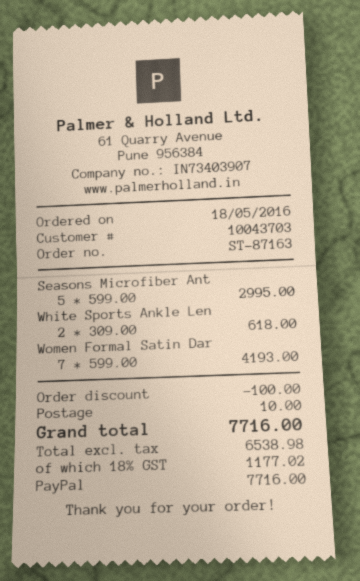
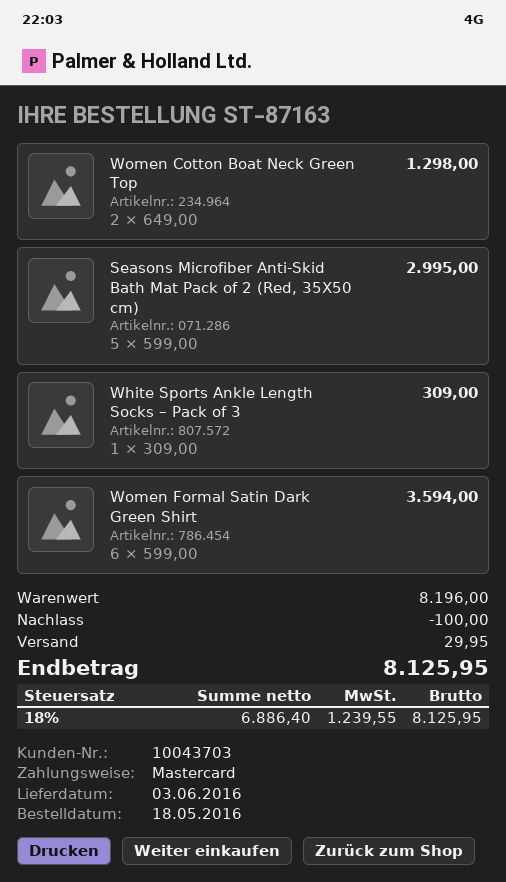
payment method: PayPal -> Mastercard
White Sports Ankle Len: 2 x 309.00 = 618.00 -> 1 x 309.00 = 309.00
Women Formal Satin Dar: 7 x 599.00 = 4193.00 -> 6 x 599.00 = 3594.00
Women Cotton Boat Neck Green Top: none -> 2 x 649.00 = 1298.00
shipping: 10.00 -> 29.95
net: 6538.98 -> 6886.40
tax: 18% = 1177.02 -> 18% = 1239.55
total: 7716.00 -> 8125.95

